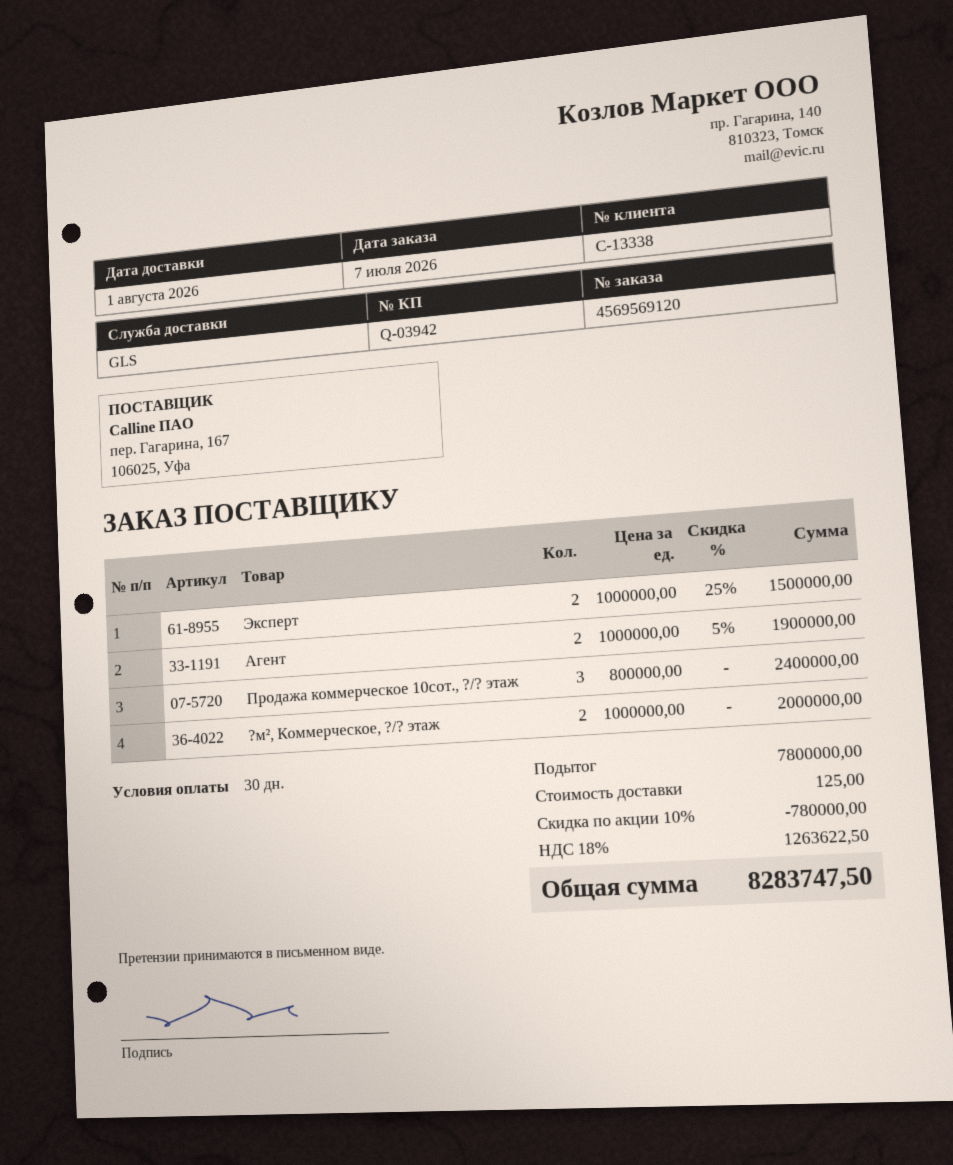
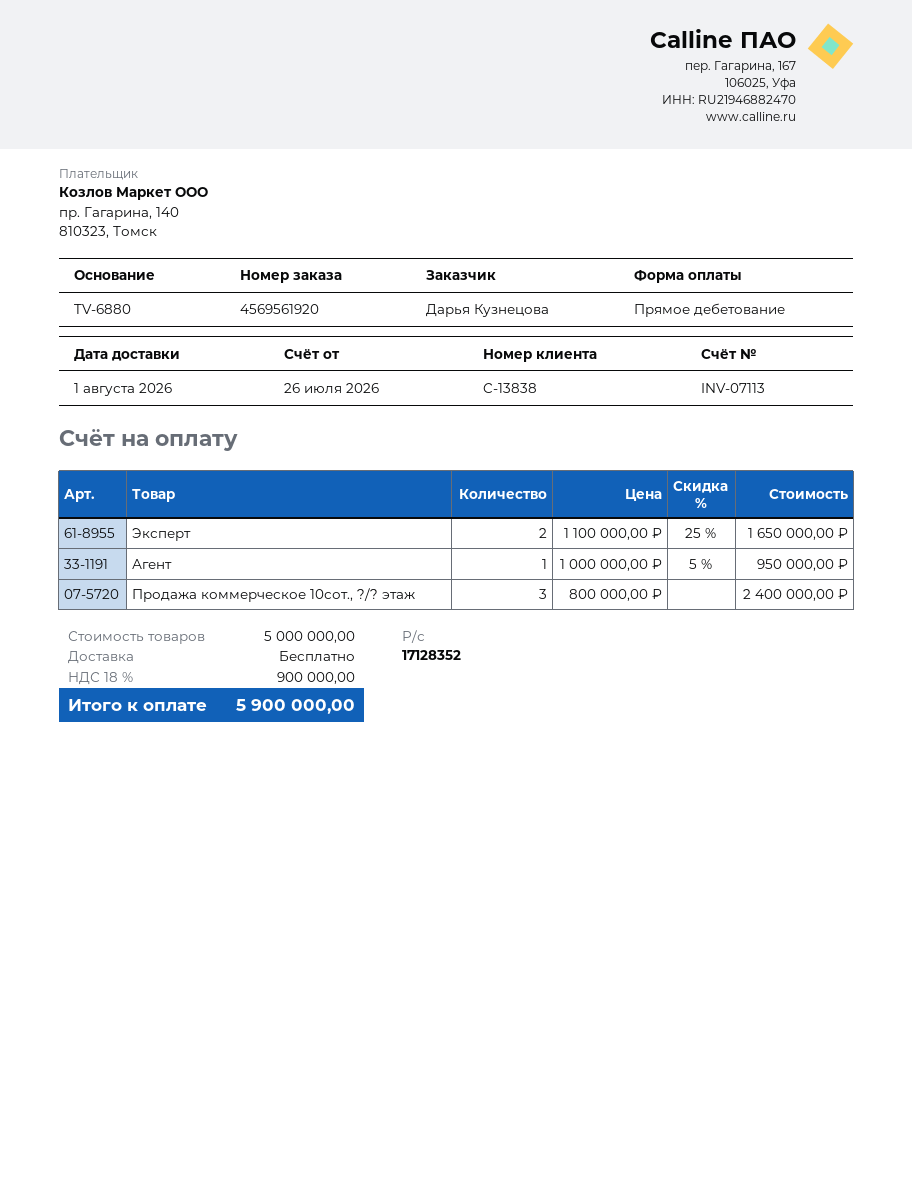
order number: 4569569120 -> 4569561920
customer number: C-13338 -> C-13838
Эксперт: 2 x 1000000.00 - 25% = 1500000.00 -> 2 x 1100000.00 - 25% = 1650000.00
Агент: 2 x 1000000.00 - 5% = 1900000.00 -> 1 x 1000000.00 - 5% = 950000.00
?м², Коммерческое, ?/? этаж: 2 x 1000000.00 = 2000000.00 -> none
subtotal: 7800000.00 -> 5000000.00
discount: 10% = 780000.00 -> none
shipping: 125.00 -> 0.00
tax: 18% = 1263622.50 -> 18% = 900000.00
total: 8283747.50 -> 5900000.00

